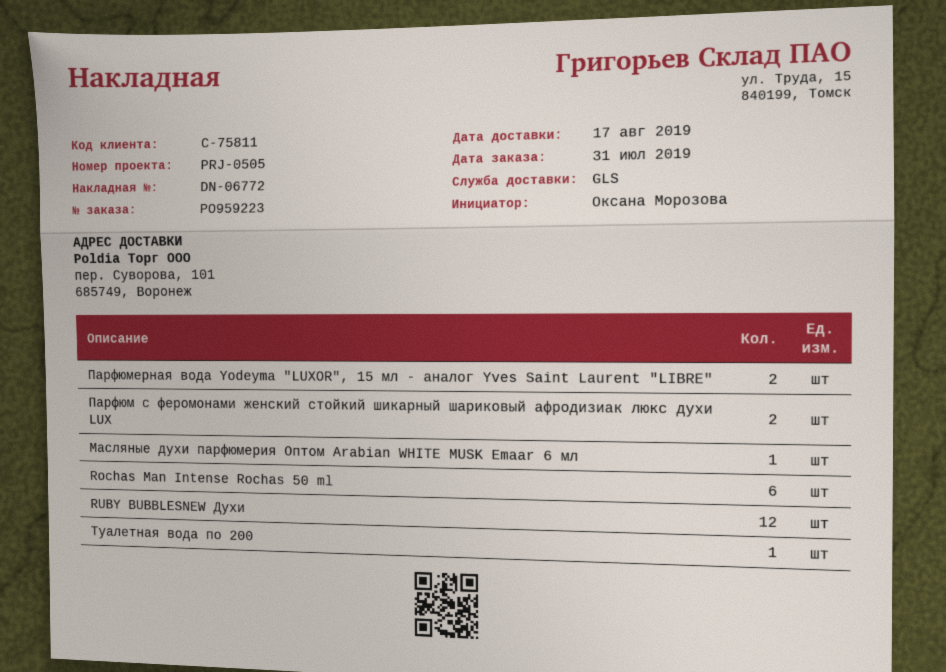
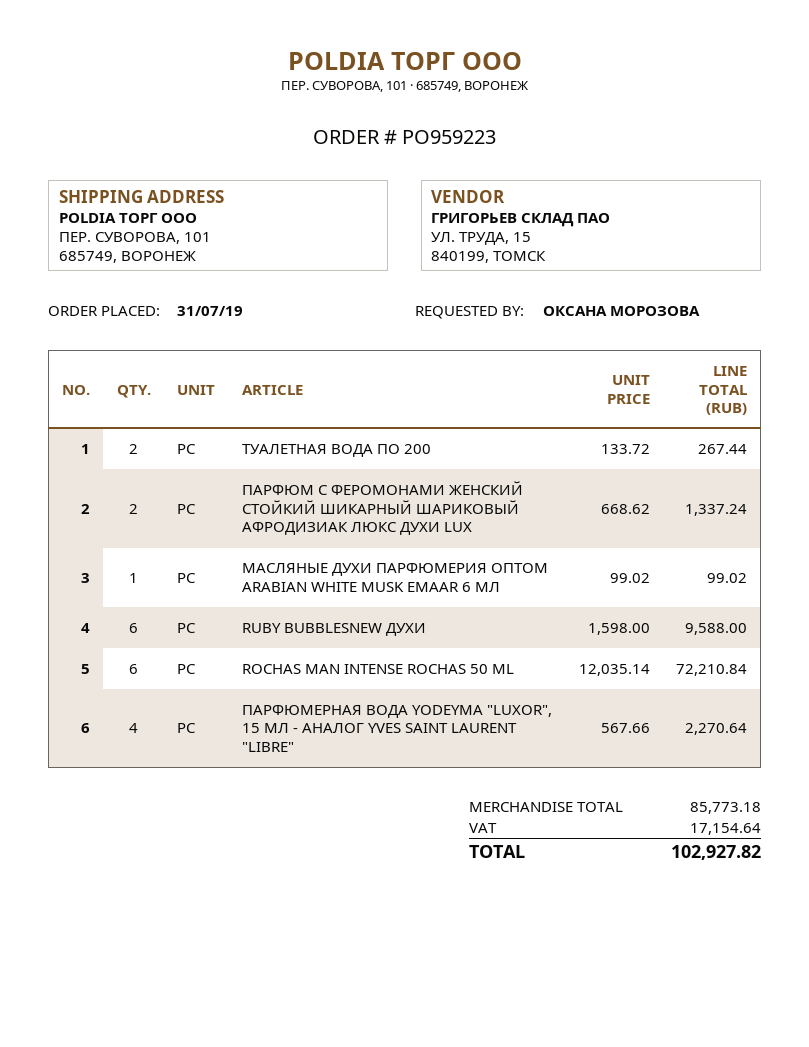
Парфюмерная вода Yodeyma "LUXOR", 15 мл - аналог Yves Saint Laurent "LIBRE": 2 -> 4
RUBY BUBBLESNEW Духи: 12 -> 6
Туалетная вода по 200: 1 -> 2

